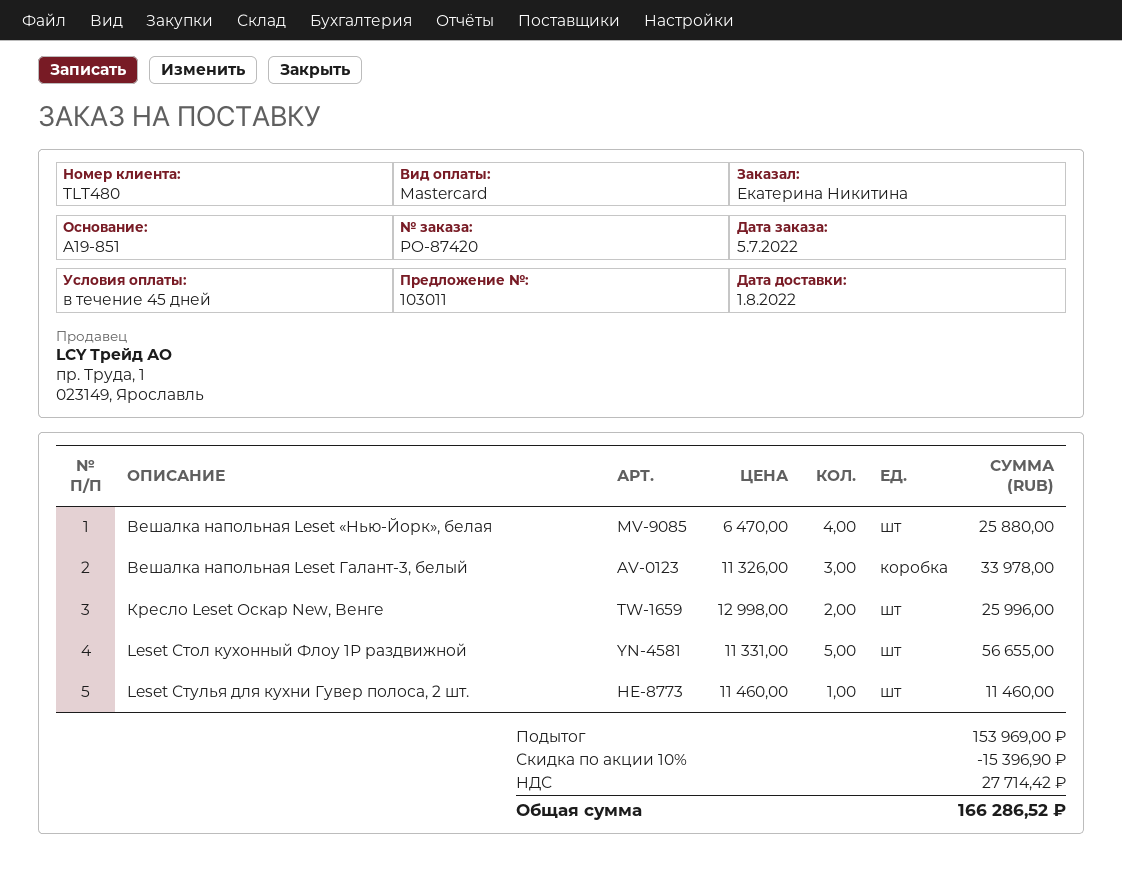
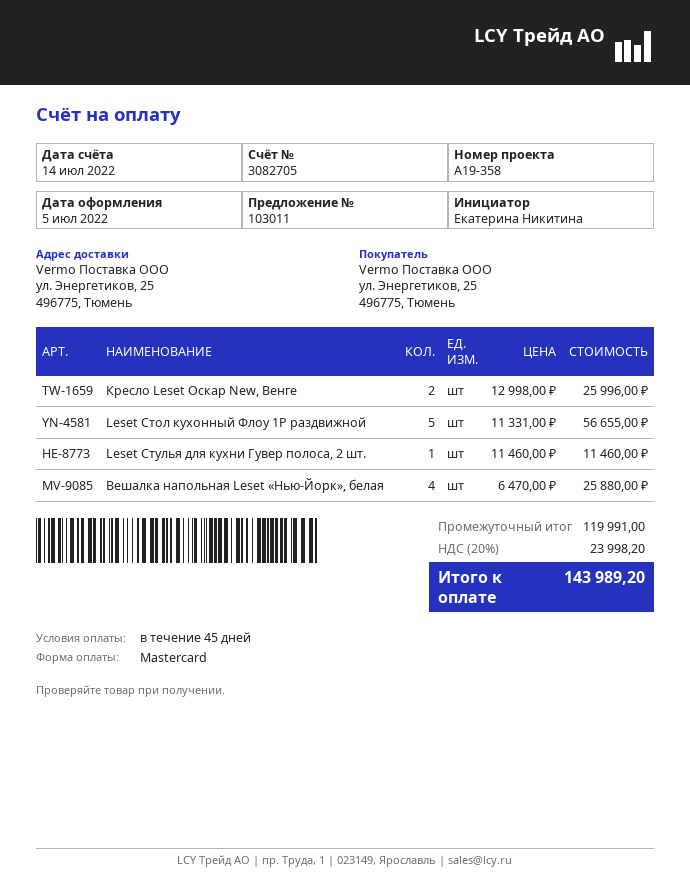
reference: A19-851 -> A19-358
Вешалка напольная Leset Галант-3, белый: 3 x 11326.00 = 33978.00 -> none
subtotal: 153969.00 -> 119991.00
discount: 10% = 15396.90 -> none
tax: 27714.42 -> 23998.20
total: 166286.52 -> 143989.20

